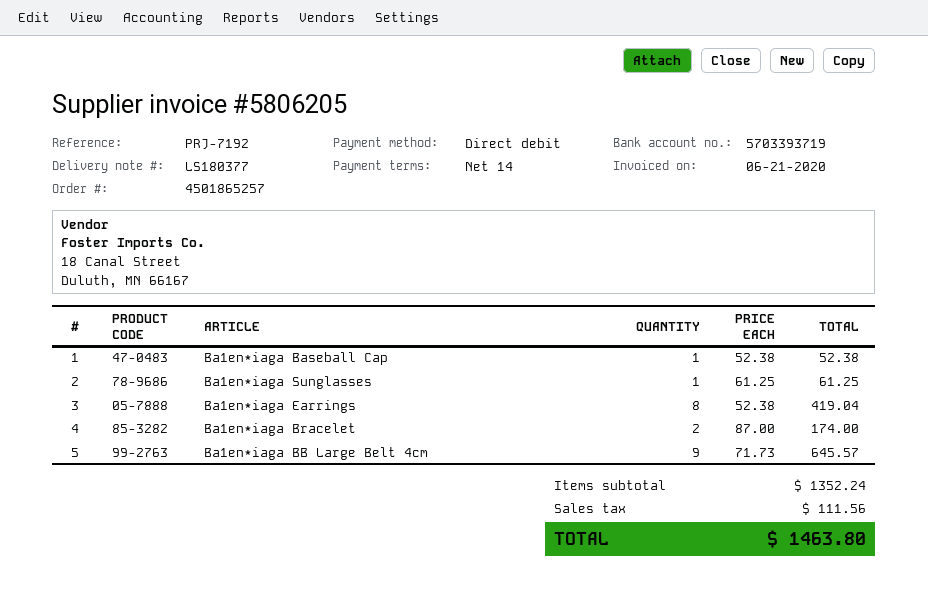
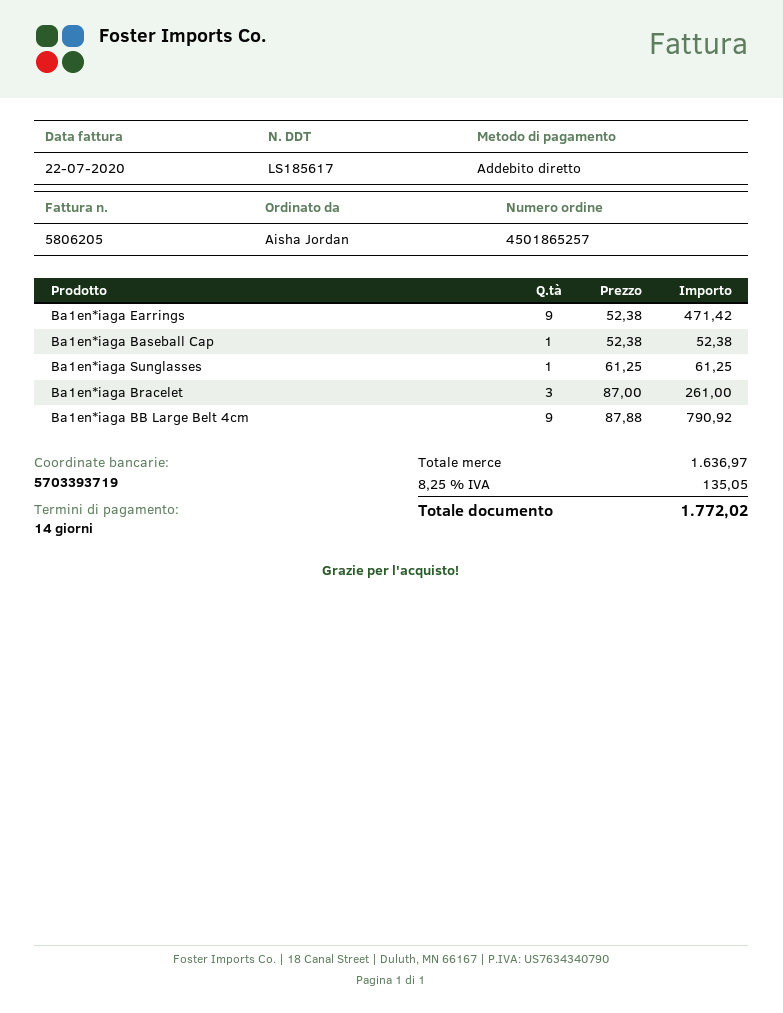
delivery note number: LS180377 -> LS185617
invoice date: 2020-06-21 -> 2020-07-22
Ba1en*iaga Earrings: 8 x 52.38 = 419.04 -> 9 x 52.38 = 471.42
Ba1en*iaga Bracelet: 2 x 87.00 = 174.00 -> 3 x 87.00 = 261.00
Ba1en*iaga BB Large Belt 4cm: 9 x 71.73 = 645.57 -> 9 x 87.88 = 790.92
subtotal: 1352.24 -> 1636.97
tax: 111.56 -> 135.05
total: 1463.80 -> 1772.02

